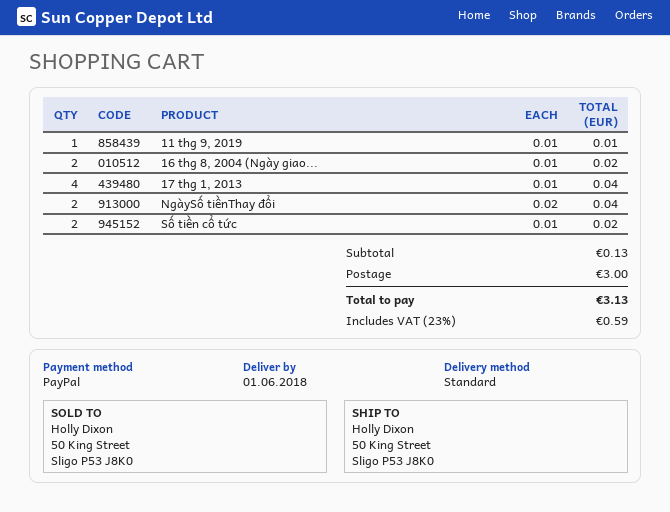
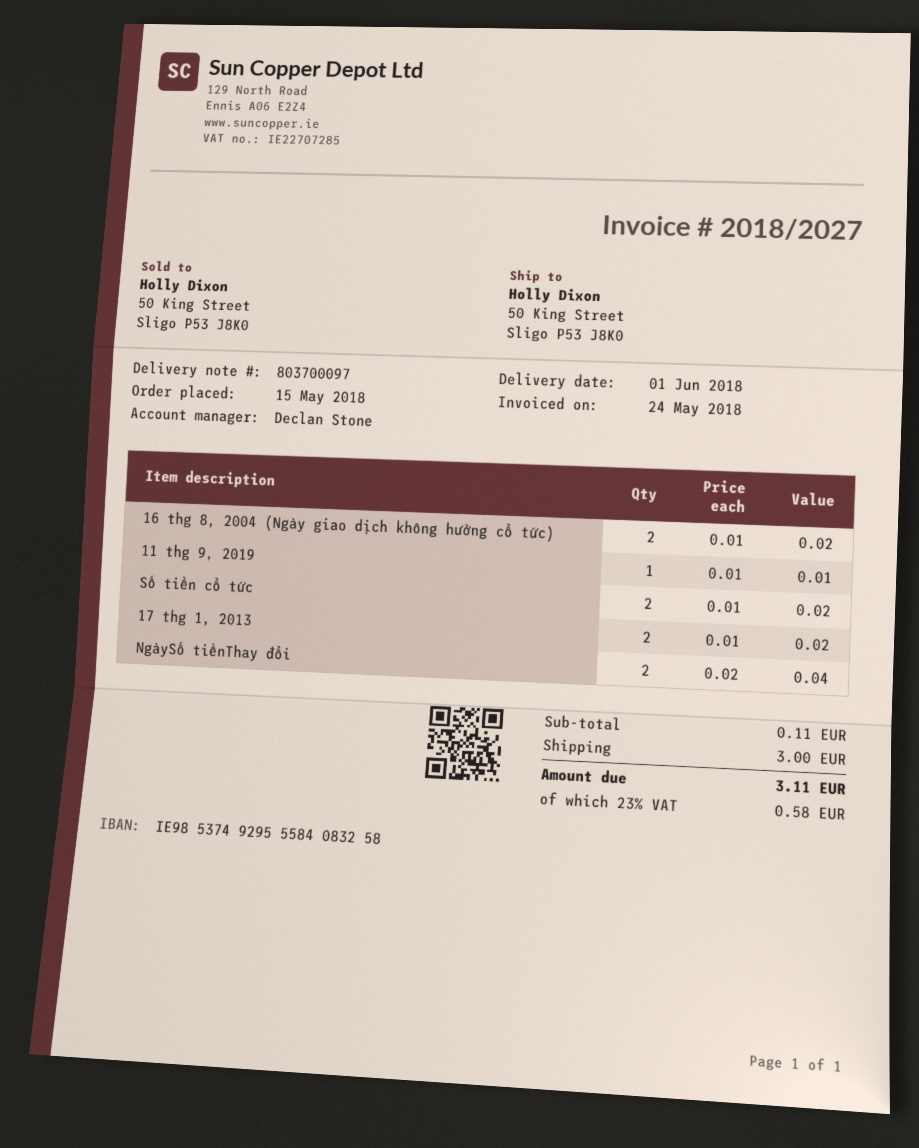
17 thg 1, 2013: 4 x 0.01 = 0.04 -> 2 x 0.01 = 0.02
subtotal: 0.13 -> 0.11
tax: 23% = 0.59 -> 23% = 0.58
total: 3.13 -> 3.11

